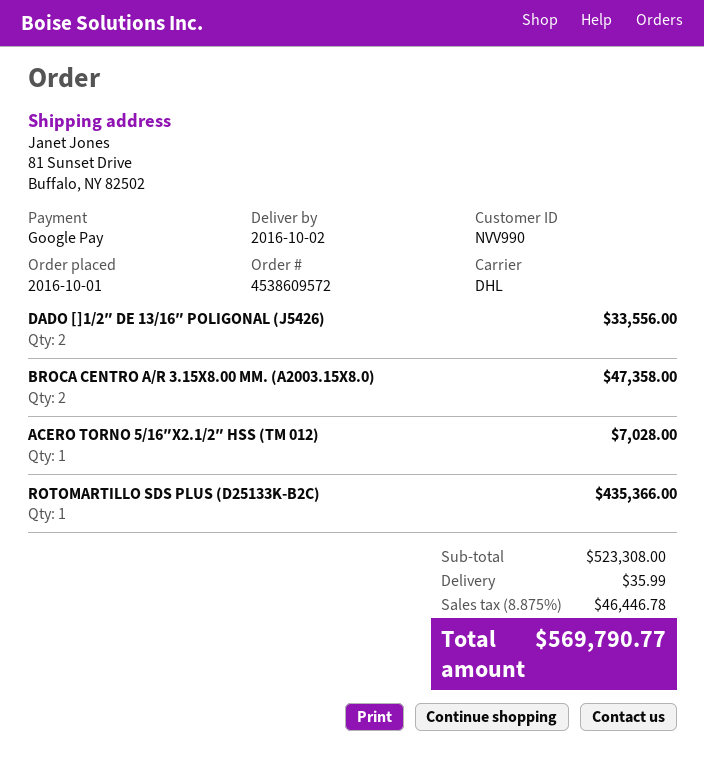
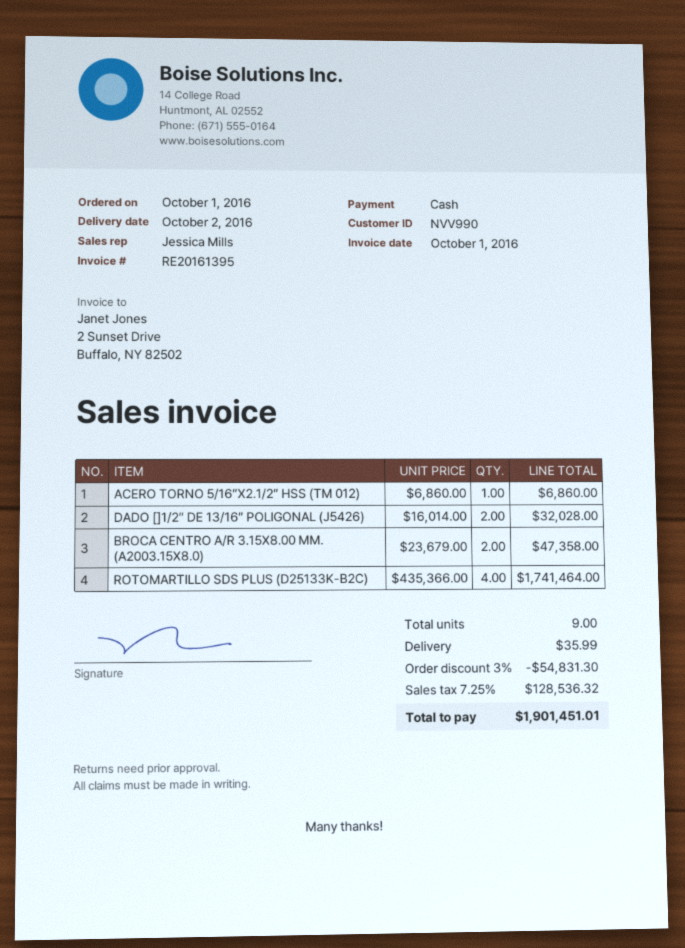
payment method: Google Pay -> cash
DADO []1/2″ DE 13/16″ POLIGONAL (J5426): 2 for 33556.00 -> 2 for 32028.00
ACERO TORNO 5/16″X2.1/2″ HSS (TM 012): 1 for 7028.00 -> 1 for 6860.00
ROTOMARTILLO SDS PLUS (D25133K-B2C): 1 for 435366.00 -> 4 for 1741464.00
discount: none -> 3% = 54831.30
tax: 8.875% = 46446.78 -> 7.25% = 128536.32
total: 569790.77 -> 1901451.01

